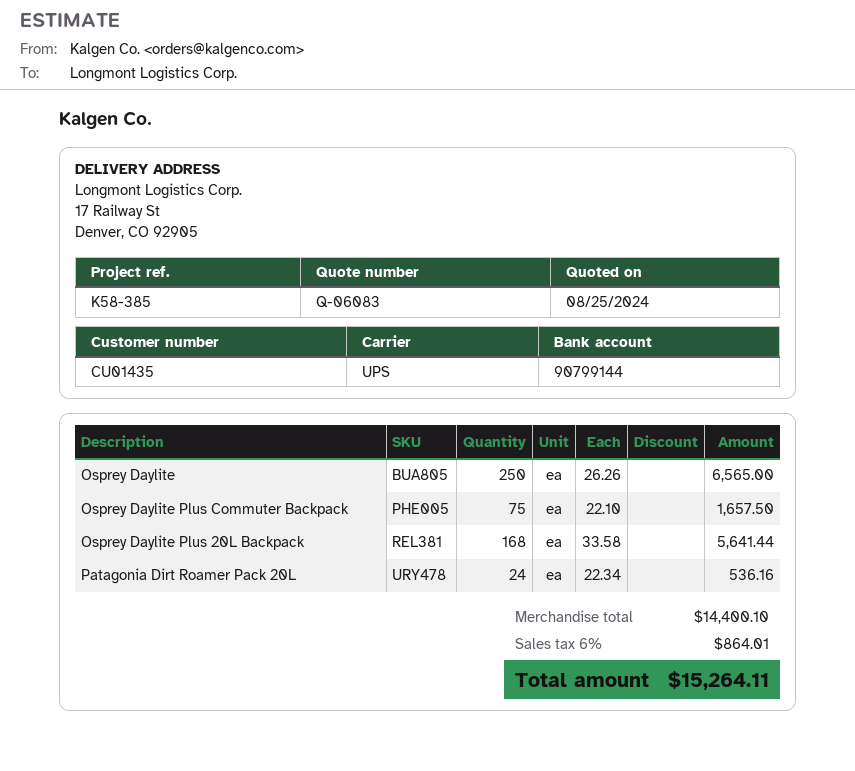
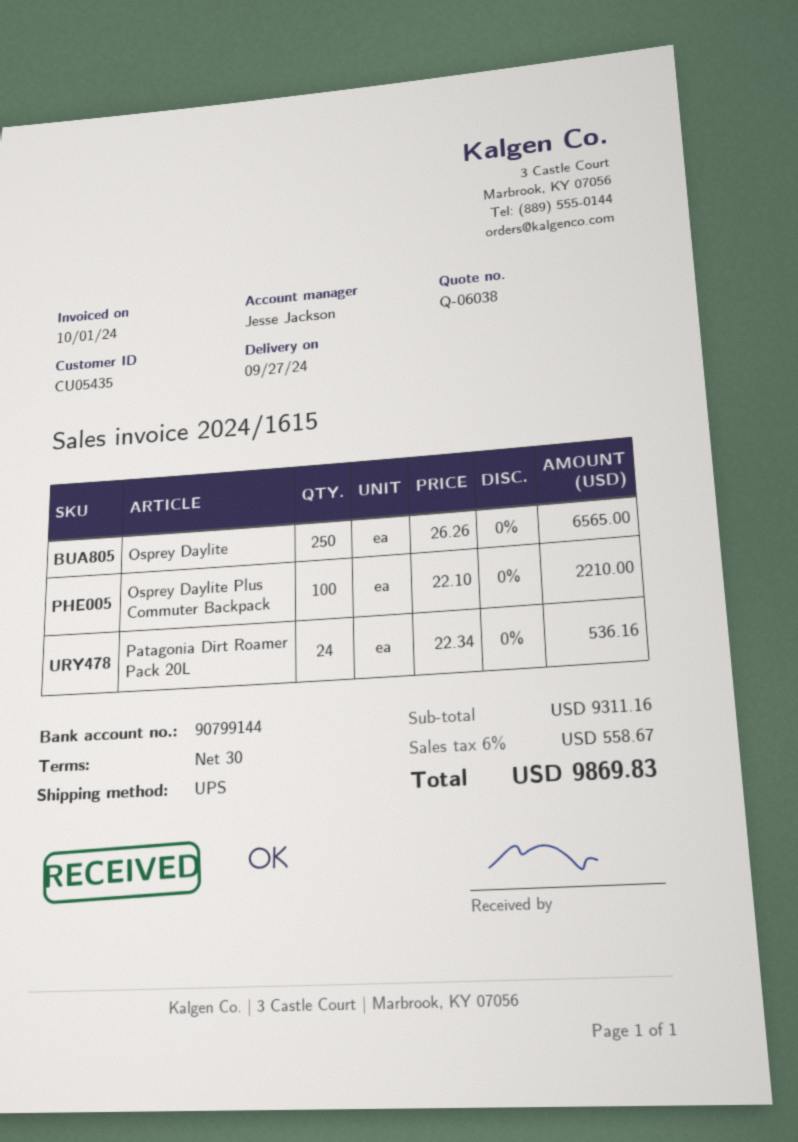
quote number: Q-06083 -> Q-06038
customer number: CU01435 -> CU05435
Osprey Daylite Plus Commuter Backpack: 75 x 22.10 = 1657.50 -> 100 x 22.10 = 2210.00
Osprey Daylite Plus 20L Backpack: 168 x 33.58 = 5641.44 -> none
subtotal: 14400.10 -> 9311.16
tax: 6% = 864.01 -> 6% = 558.67
total: 15264.11 -> 9869.83

